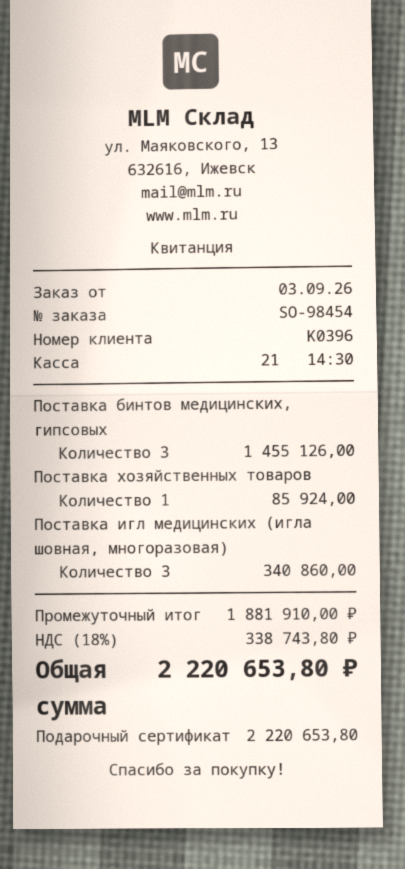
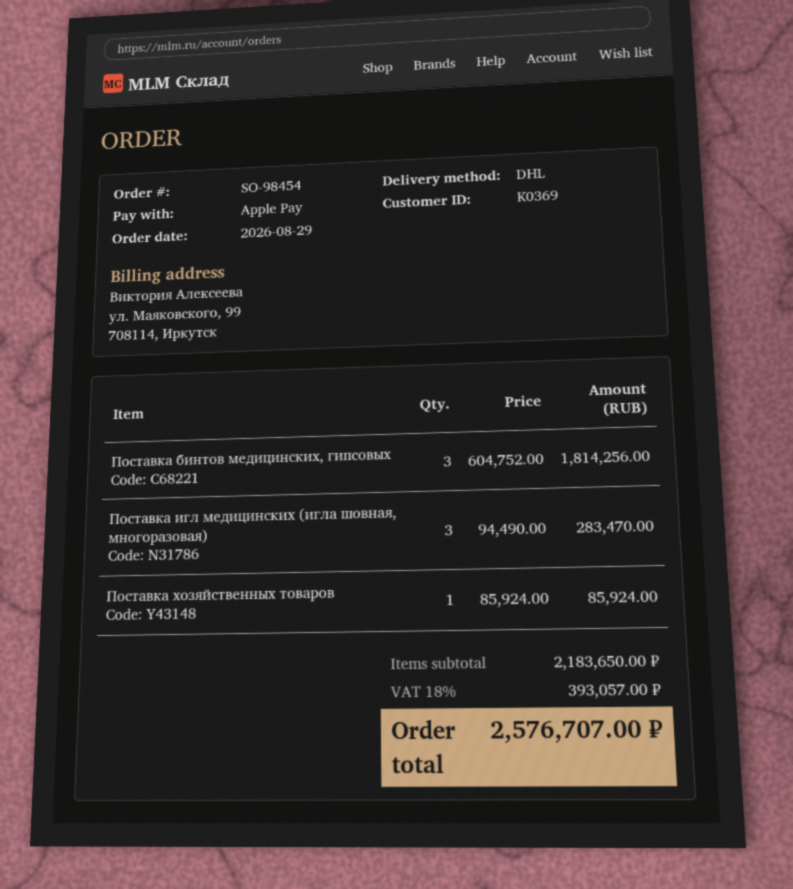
order date: 2026-09-03 -> 2026-08-29
customer number: K0396 -> K0369
payment method: gift card -> Apple Pay
Поставка бинтов медицинских, гипсовых: 3 for 1455126.00 -> 3 for 1814256.00
Поставка игл медицинских (игла шовная, многоразовая): 3 for 340860.00 -> 3 for 283470.00
subtotal: 1881910.00 -> 2183650.00
tax: 18% = 338743.80 -> 18% = 393057.00
total: 2220653.80 -> 2576707.00

